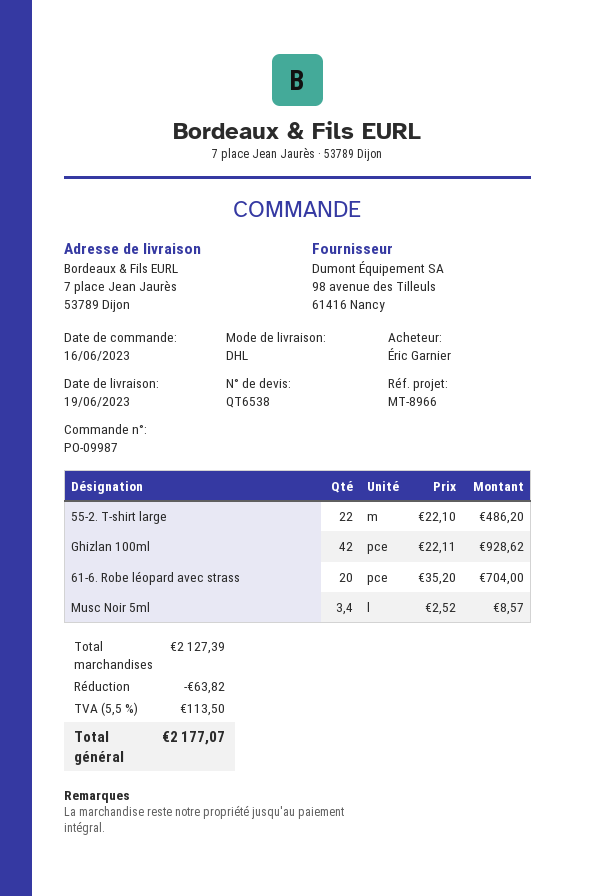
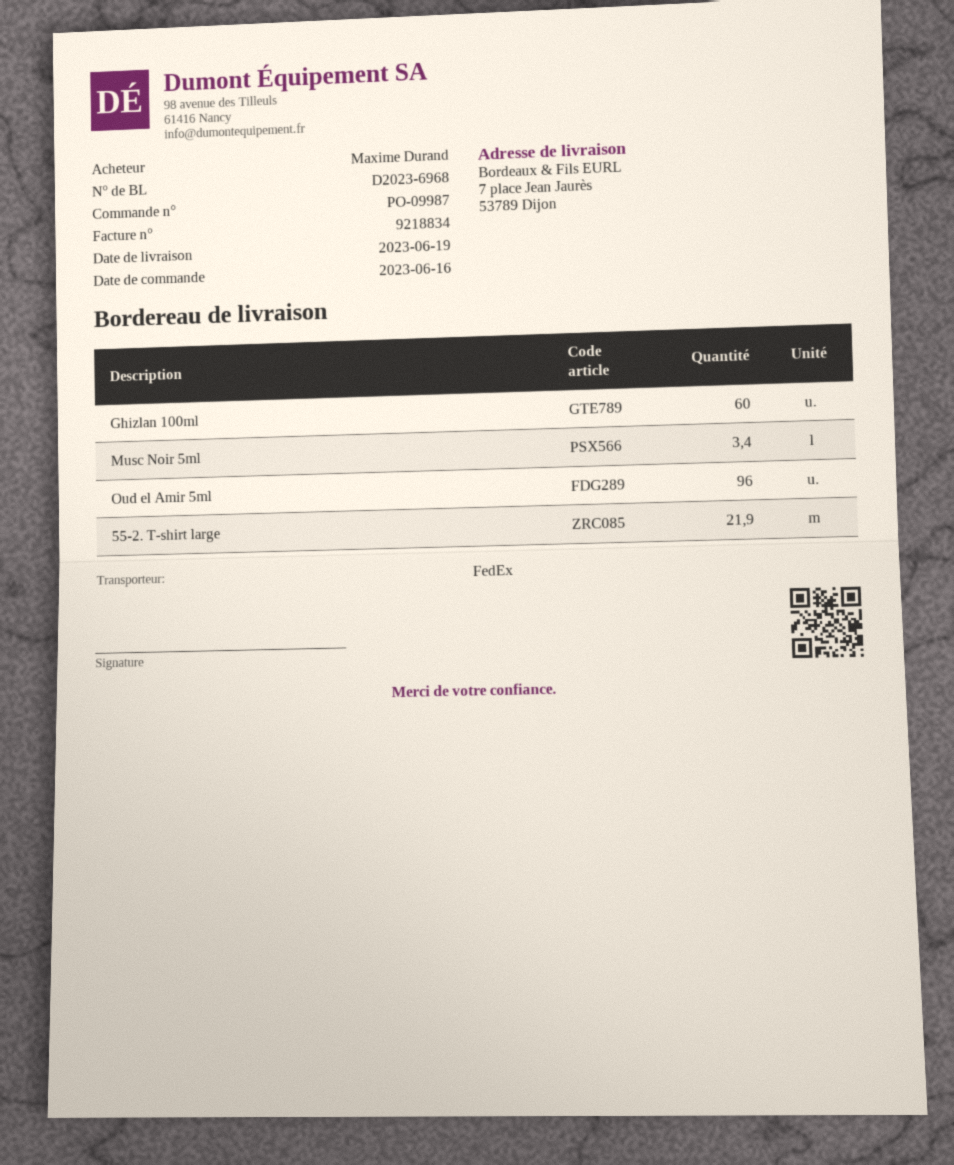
ordered by: Éric Garnier -> Maxime Durand
shipping method: DHL -> FedEx
55-2. T-shirt large: 22 -> 21.9
Ghizlan 100ml: 42 -> 60
61-6. Robe léopard avec strass: 20 -> none
Oud el Amir 5ml: none -> 96

